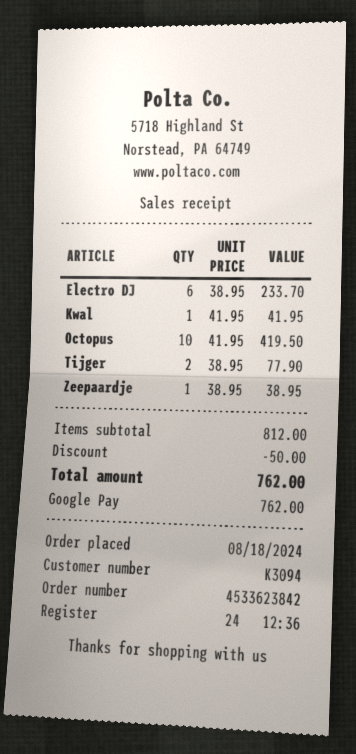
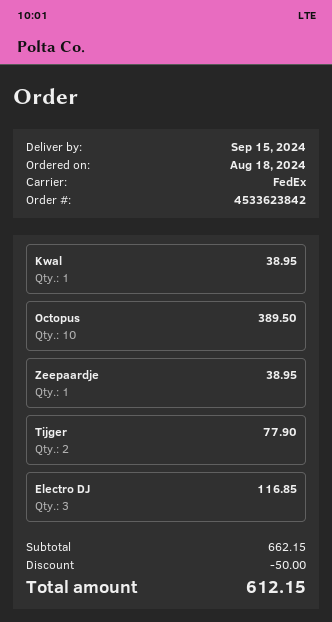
Electro DJ: 6 for 233.70 -> 3 for 116.85
Kwal: 1 for 41.95 -> 1 for 38.95
Octopus: 10 for 419.50 -> 10 for 389.50
subtotal: 812.00 -> 662.15
total: 762.00 -> 612.15

